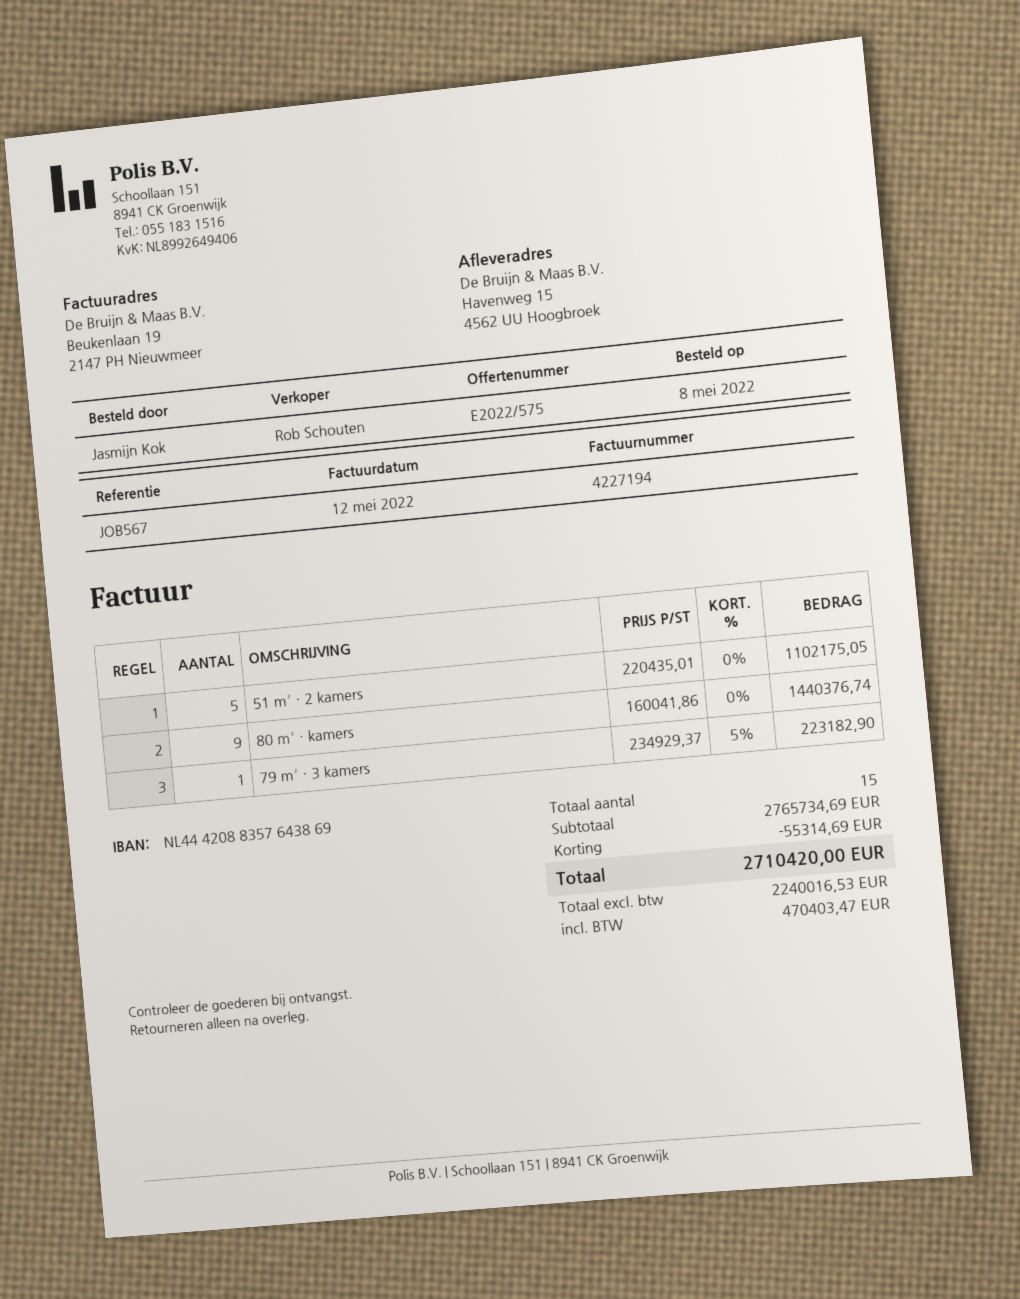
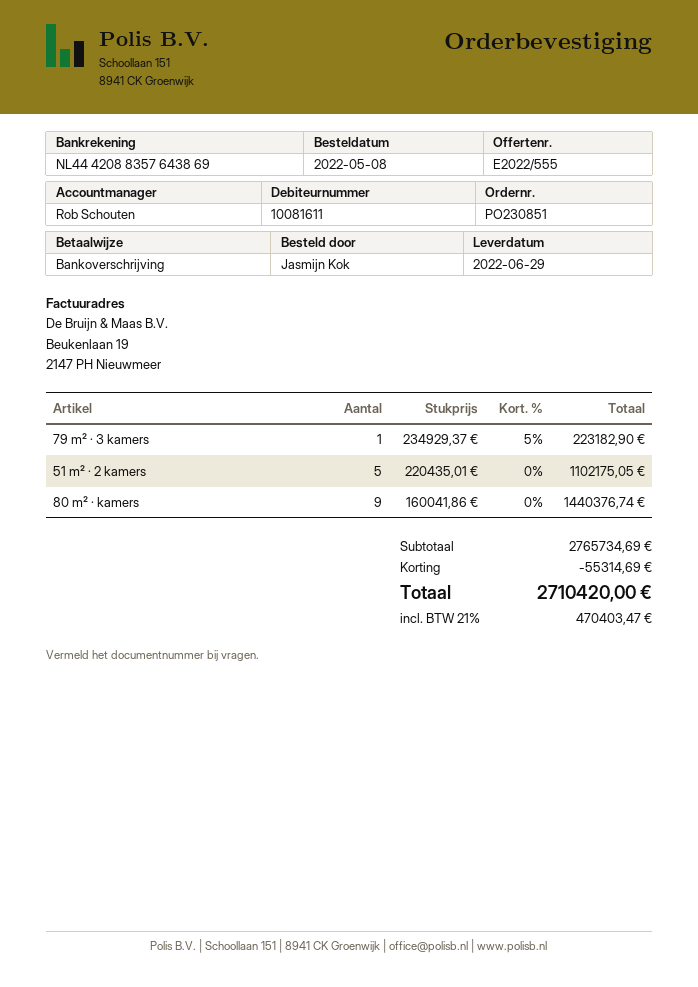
quote number: E2022/575 -> E2022/555

